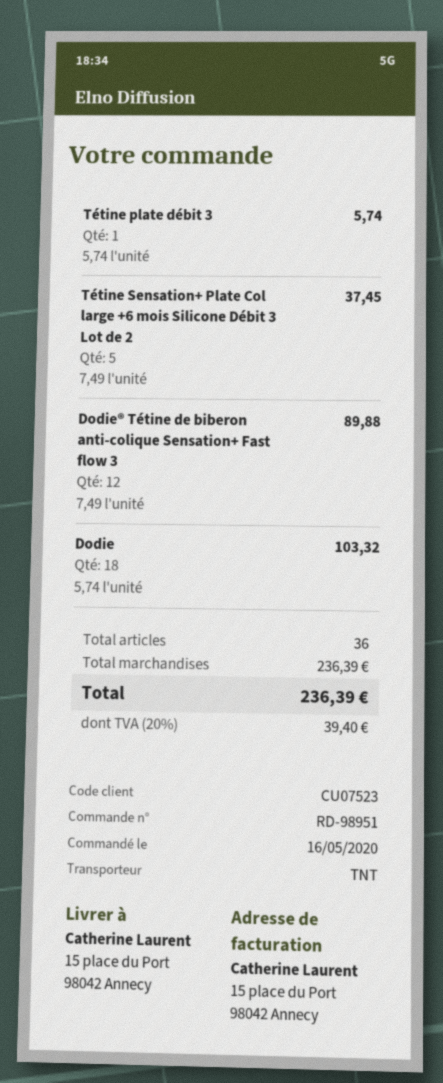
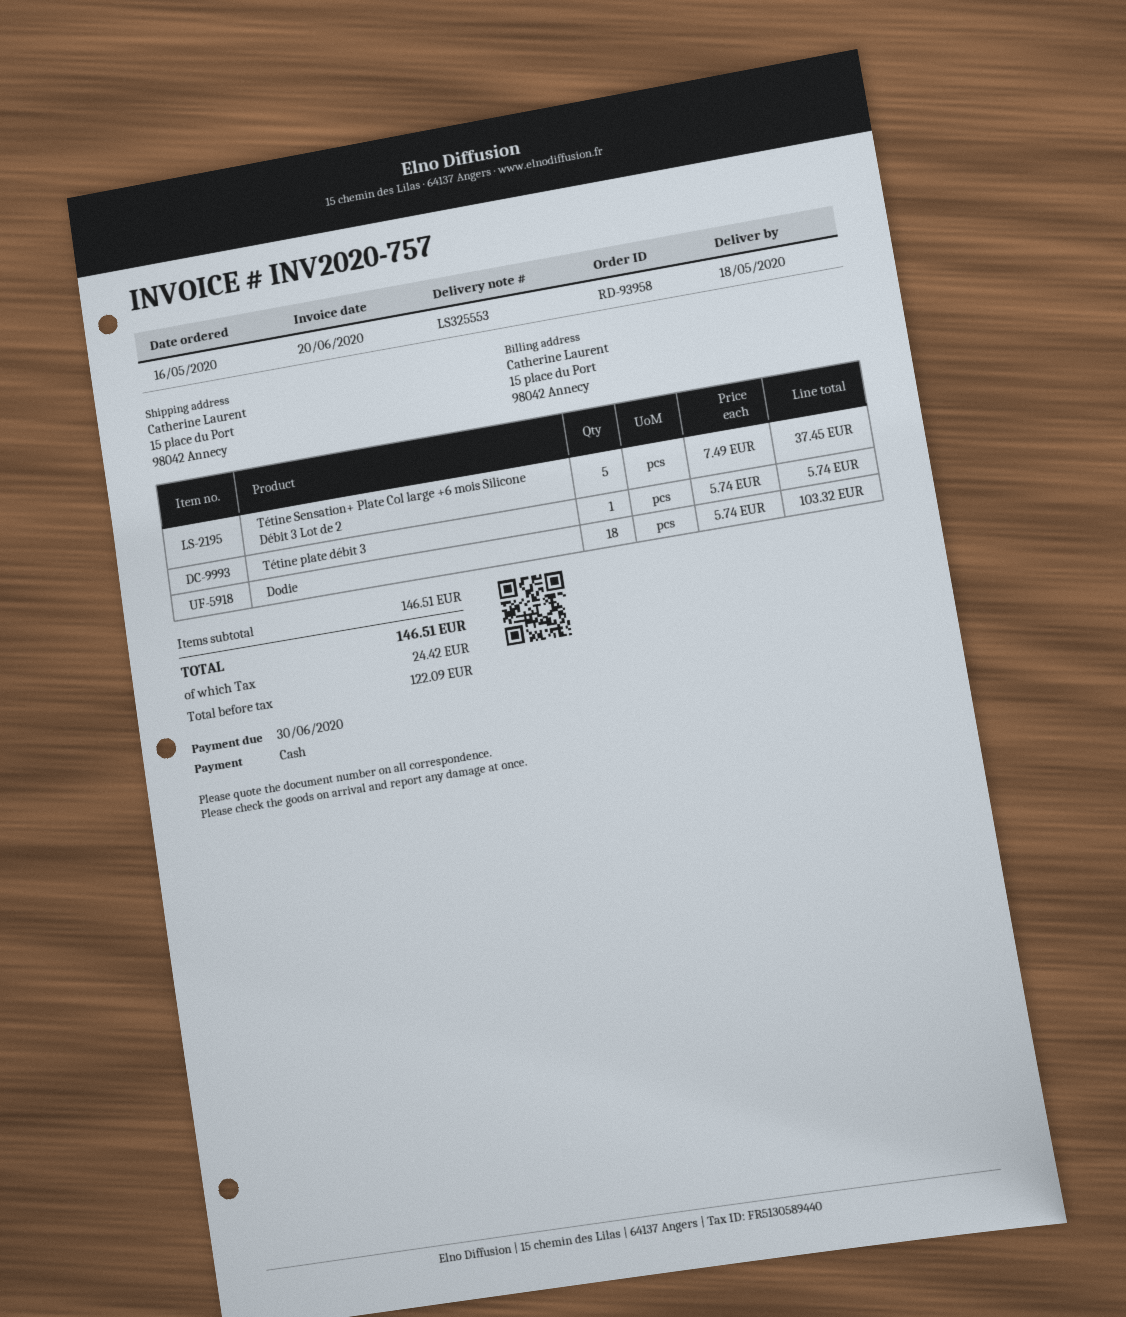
order number: RD-98951 -> RD-93958
Dodie® Tétine de biberon anti-colique Sensation+ Fast flow 3: 12 x 7.49 = 89.88 -> none
subtotal: 236.39 -> 146.51
tax: 39.40 -> 24.42
total: 236.39 -> 146.51

